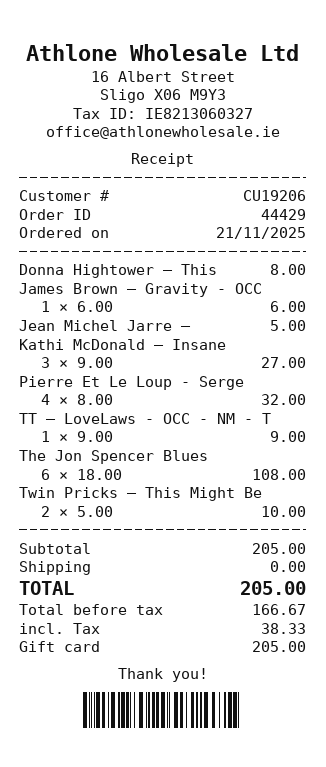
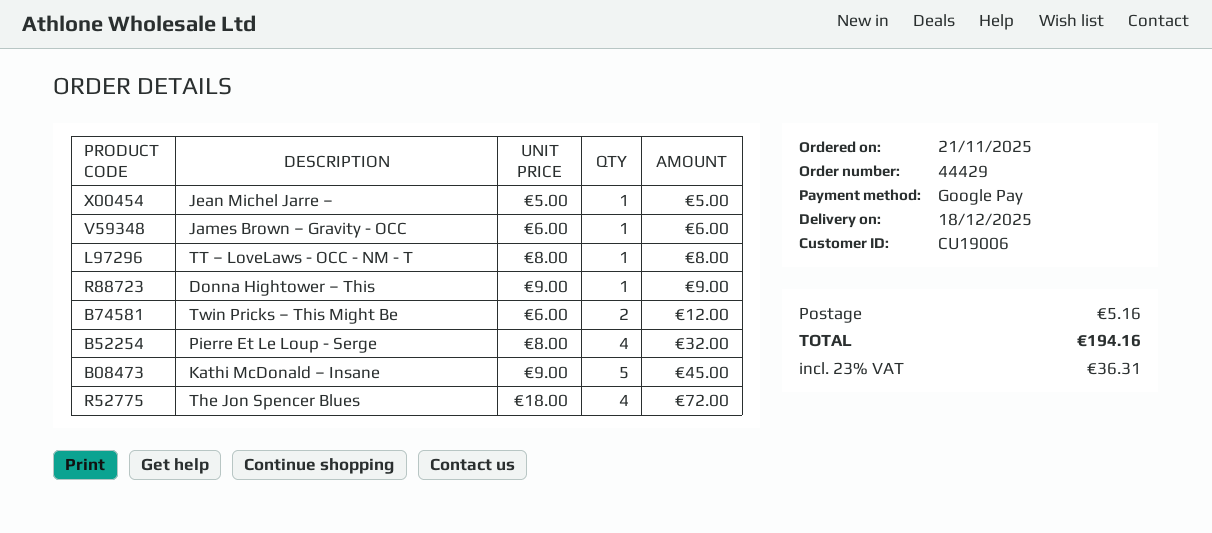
customer number: CU19206 -> CU19006
payment method: gift card -> Google Pay
Donna Hightower – This: 1 x 8.00 = 8.00 -> 1 x 9.00 = 9.00
Kathi McDonald – Insane: 3 x 9.00 = 27.00 -> 5 x 9.00 = 45.00
TT – LoveLaws - OCC - NM - T: 1 x 9.00 = 9.00 -> 1 x 8.00 = 8.00
The Jon Spencer Blues: 6 x 18.00 = 108.00 -> 4 x 18.00 = 72.00
Twin Pricks – This Might Be: 2 x 5.00 = 10.00 -> 2 x 6.00 = 12.00
shipping: 0.00 -> 5.16
tax: 38.33 -> 36.31
total: 205.00 -> 194.16

